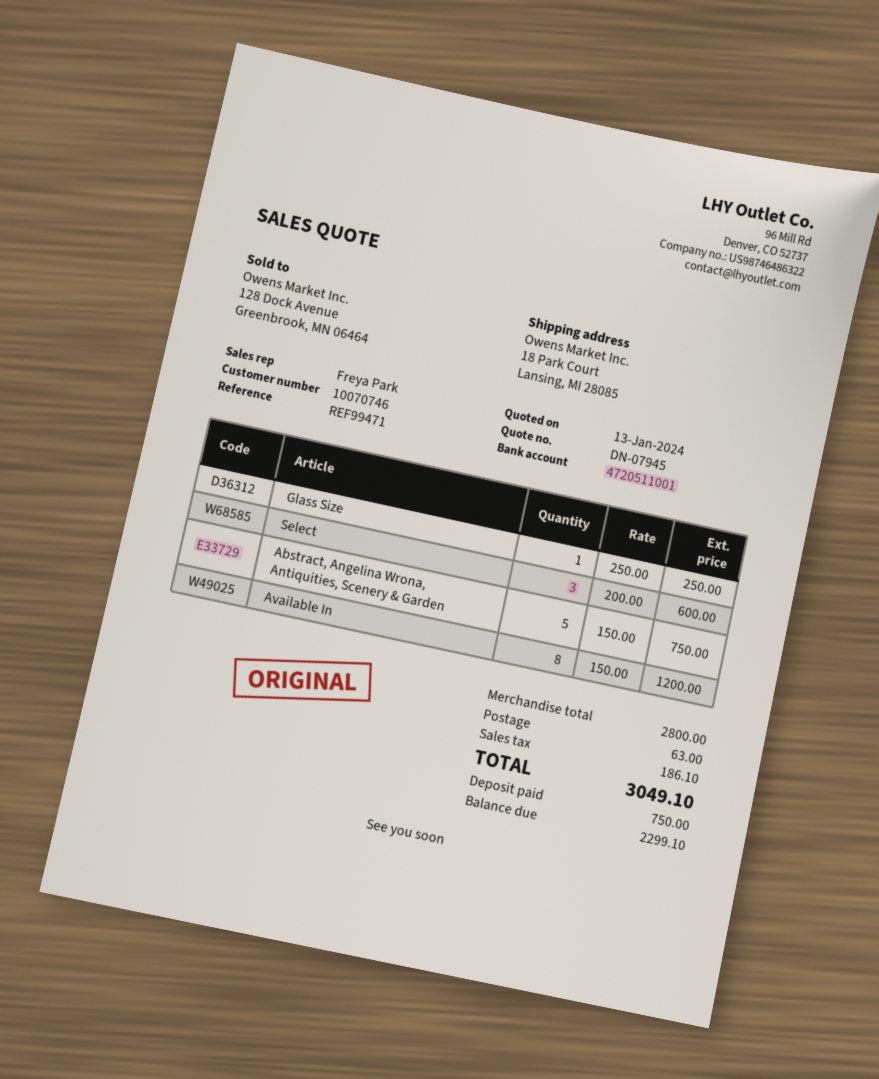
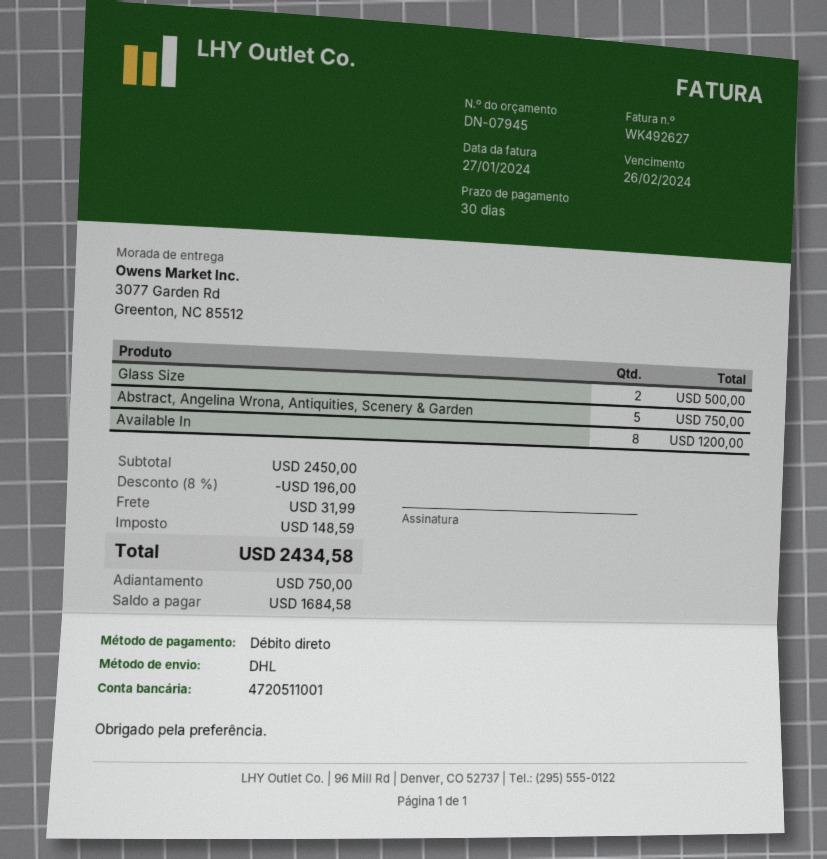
ship to: 18 Park Court, Lansing, MI 28085 -> 3077 Garden Rd, Greenton, NC 85512
Glass Size: 1 for 250.00 -> 2 for 500.00
Select: 3 for 600.00 -> none
subtotal: 2800.00 -> 2450.00
discount: none -> 8% = 196.00
shipping: 63.00 -> 31.99
tax: 186.10 -> 148.59
total: 3049.10 -> 2434.58
balance: 2299.10 -> 1684.58

